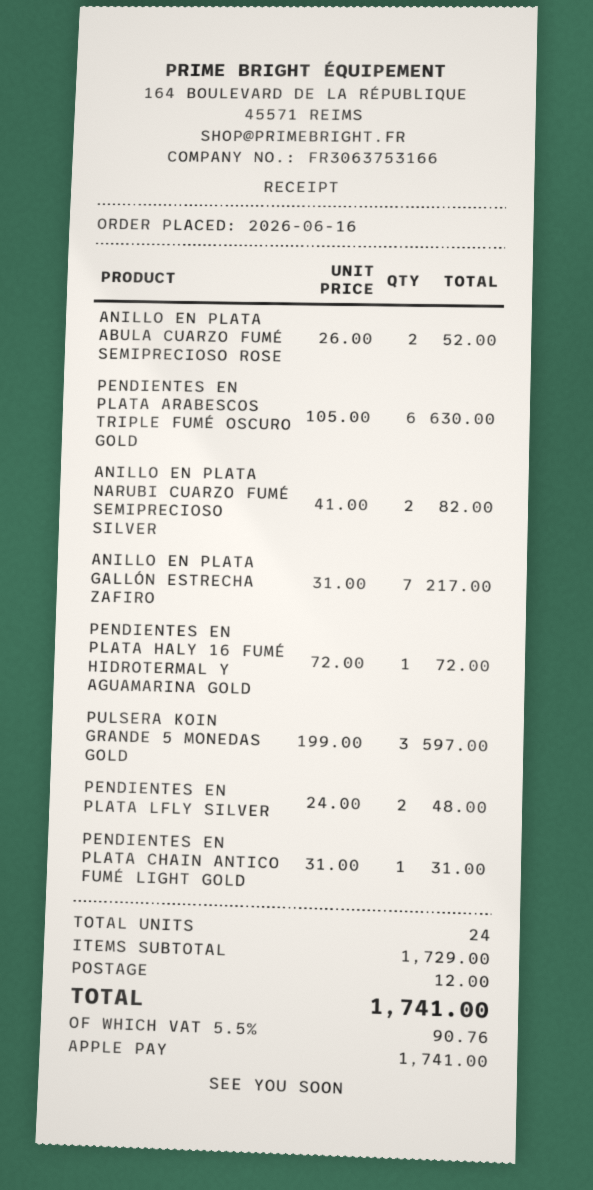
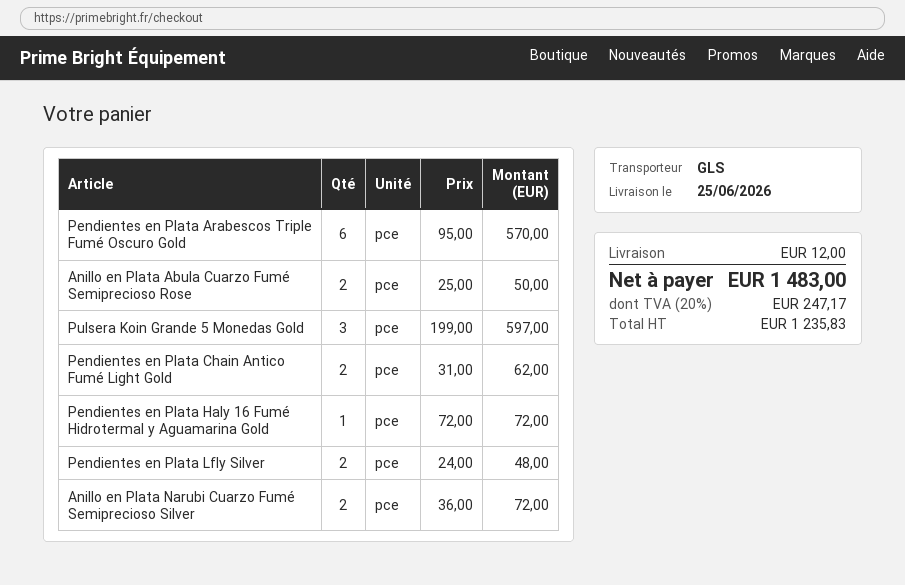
ANILLO EN PLATA ABULA CUARZO FUMÉ SEMIPRECIOSO ROSE: 2 x 26.00 = 52.00 -> 2 x 25.00 = 50.00
PENDIENTES EN PLATA ARABESCOS TRIPLE FUMÉ OSCURO GOLD: 6 x 105.00 = 630.00 -> 6 x 95.00 = 570.00
ANILLO EN PLATA NARUBI CUARZO FUMÉ SEMIPRECIOSO SILVER: 2 x 41.00 = 82.00 -> 2 x 36.00 = 72.00
ANILLO EN PLATA GALLÓN ESTRECHA ZAFIRO: 7 x 31.00 = 217.00 -> none
PENDIENTES EN PLATA CHAIN ANTICO FUMÉ LIGHT GOLD: 1 x 31.00 = 31.00 -> 2 x 31.00 = 62.00
tax: 5.5% = 90.76 -> 20% = 247.17
total: 1741.00 -> 1483.00

